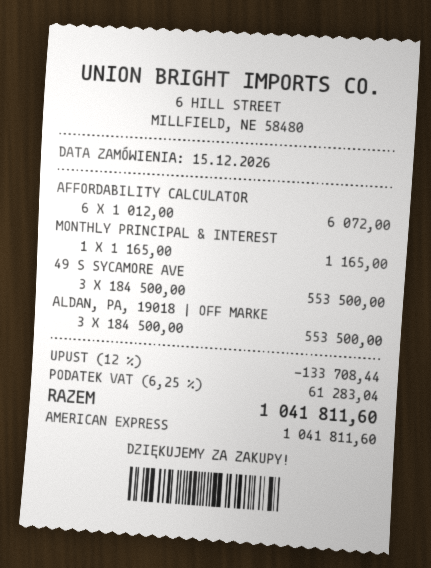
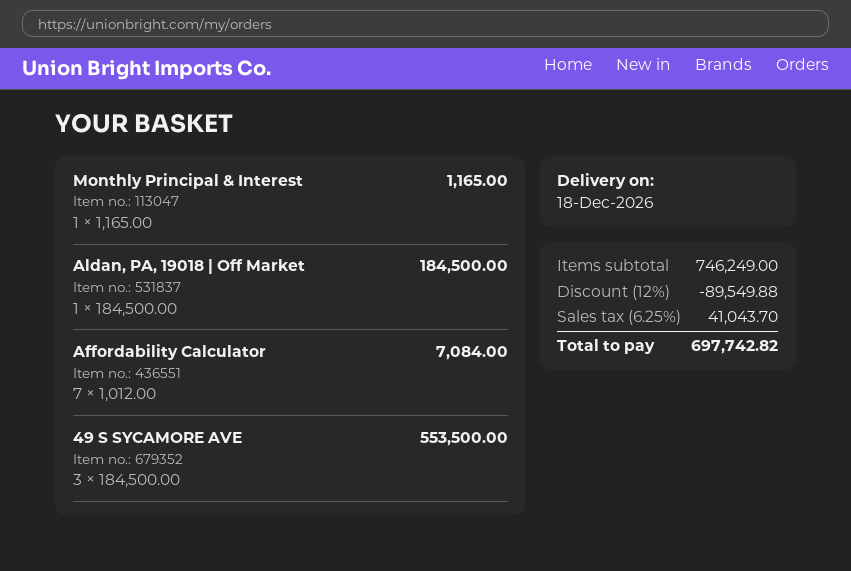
AFFORDABILITY CALCULATOR: 6 x 1012.00 = 6072.00 -> 7 x 1012.00 = 7084.00
ALDAN, PA, 19018 | OFF MARKE: 3 x 184500.00 = 553500.00 -> 1 x 184500.00 = 184500.00
discount: 12% = 133708.44 -> 12% = 89549.88
tax: 6.25% = 61283.04 -> 6.25% = 41043.70
total: 1041811.60 -> 697742.82

